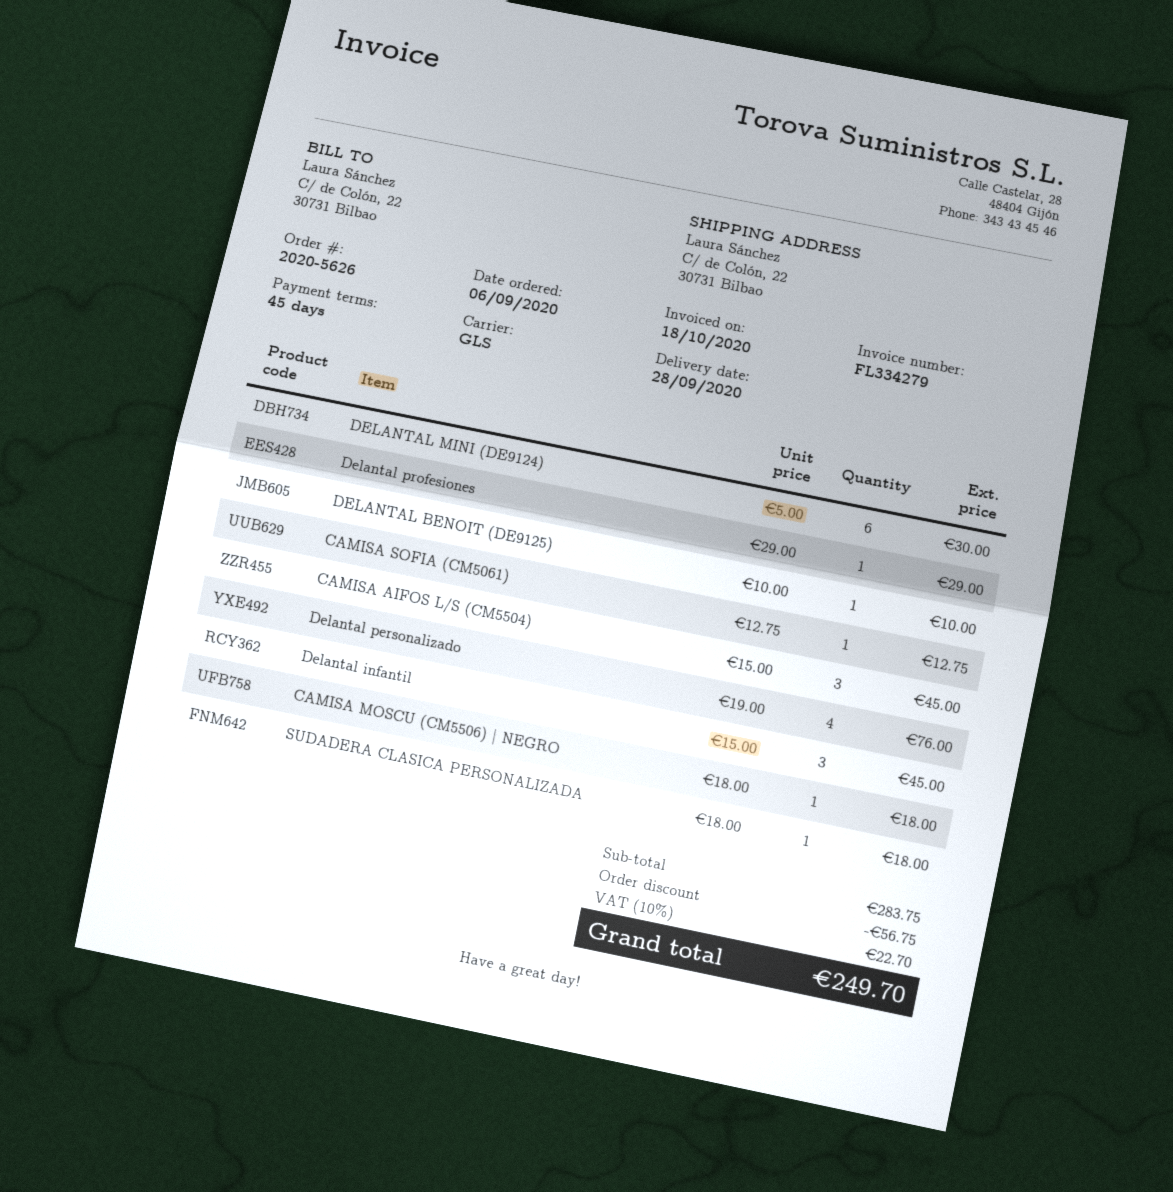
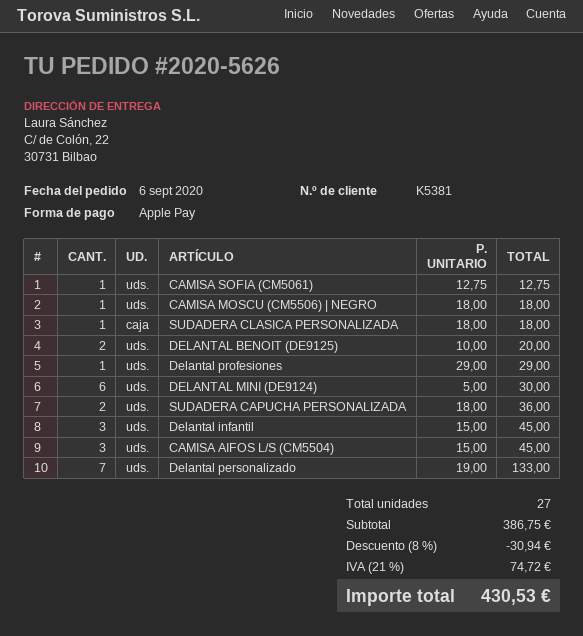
DELANTAL BENOIT (DE9125): 1 x 10.00 = 10.00 -> 2 x 10.00 = 20.00
Delantal personalizado: 4 x 19.00 = 76.00 -> 7 x 19.00 = 133.00
SUDADERA CAPUCHA PERSONALIZADA: none -> 2 x 18.00 = 36.00
subtotal: 283.75 -> 386.75
discount: 56.75 -> 30.94
tax: 10% = 22.70 -> 21% = 74.72
total: 249.70 -> 430.53

